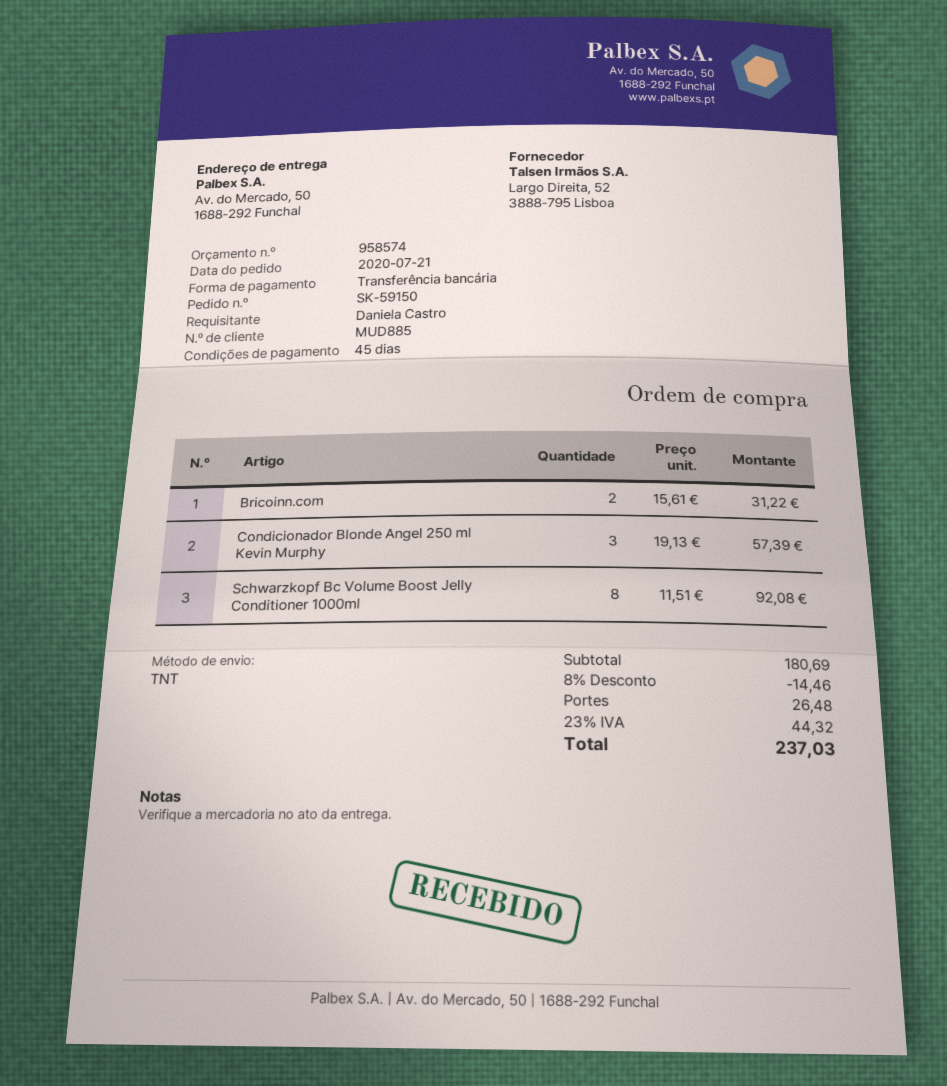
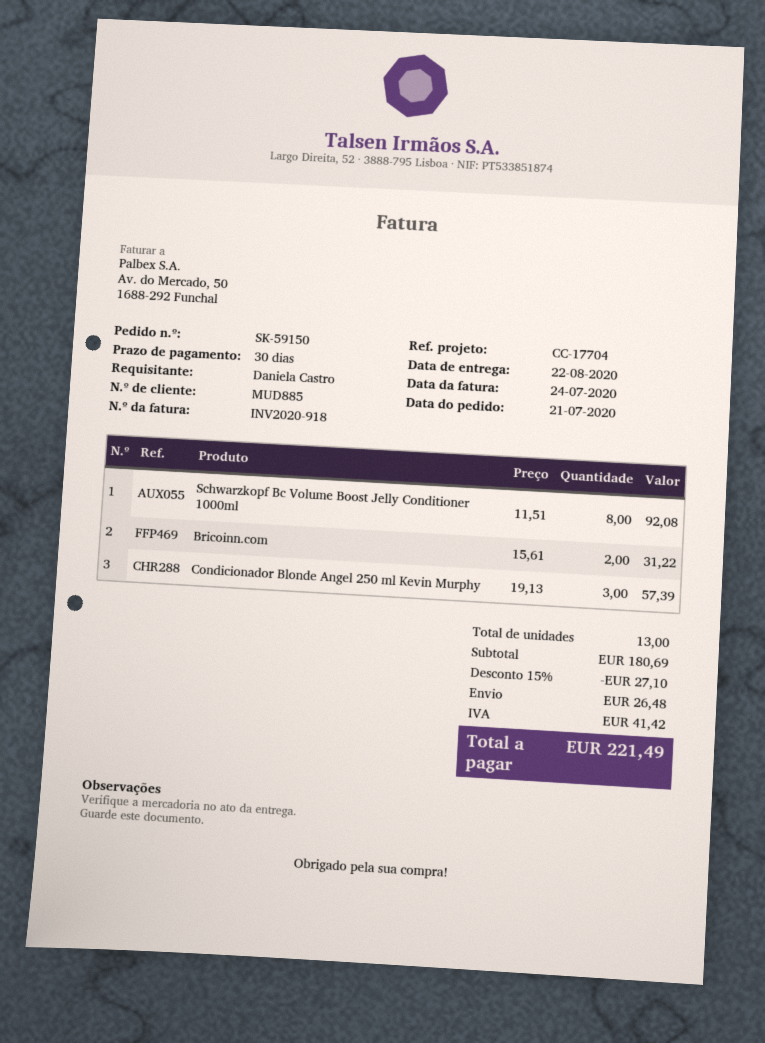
payment terms: 45 days -> 30 days
discount: 8% = 14.46 -> 15% = 27.10
tax: 44.32 -> 41.42
total: 237.03 -> 221.49

